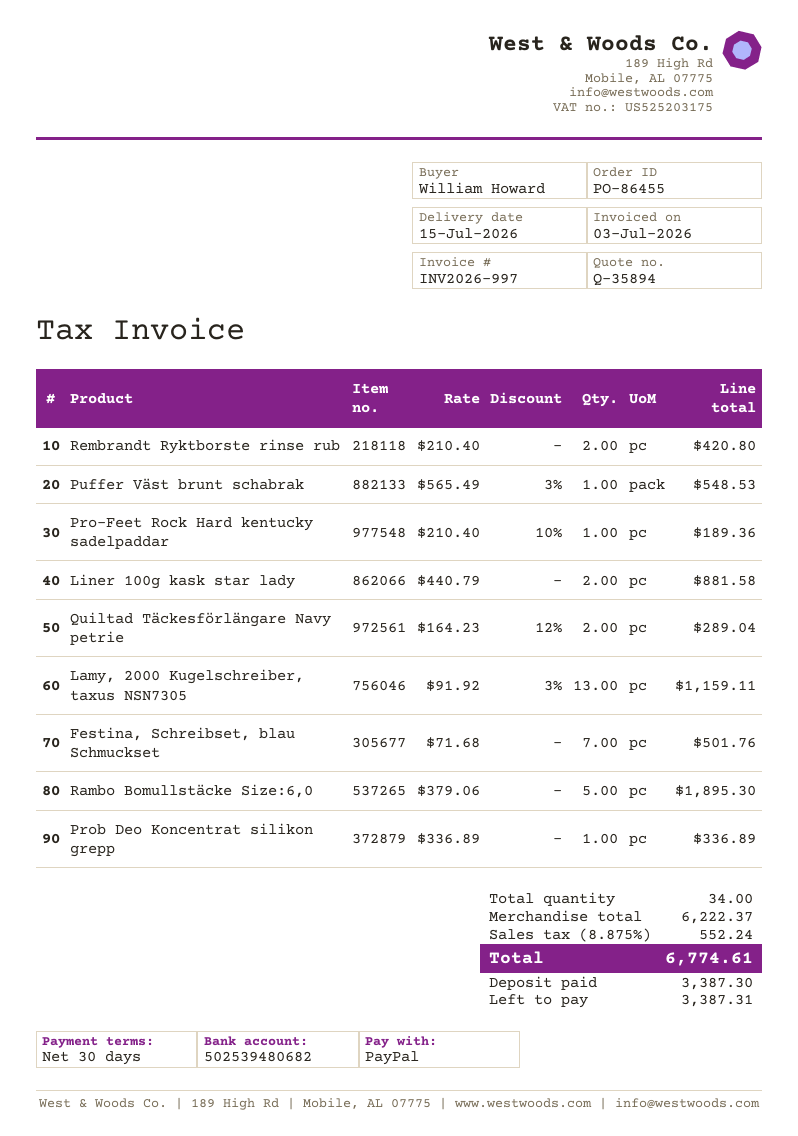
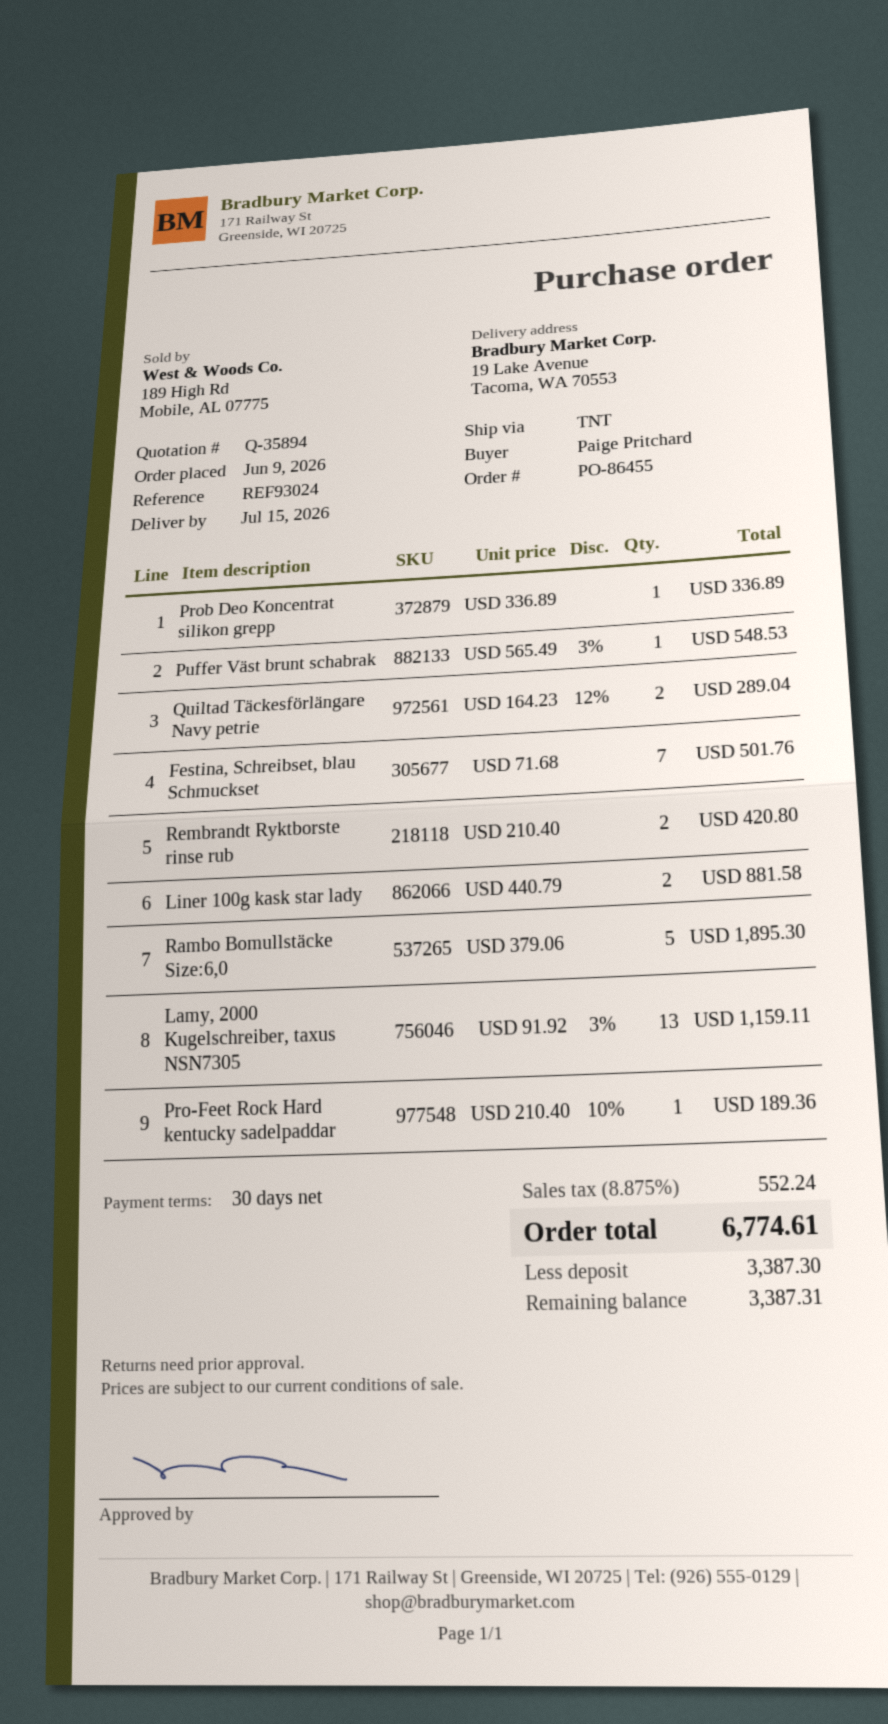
ordered by: William Howard -> Paige Pritchard

